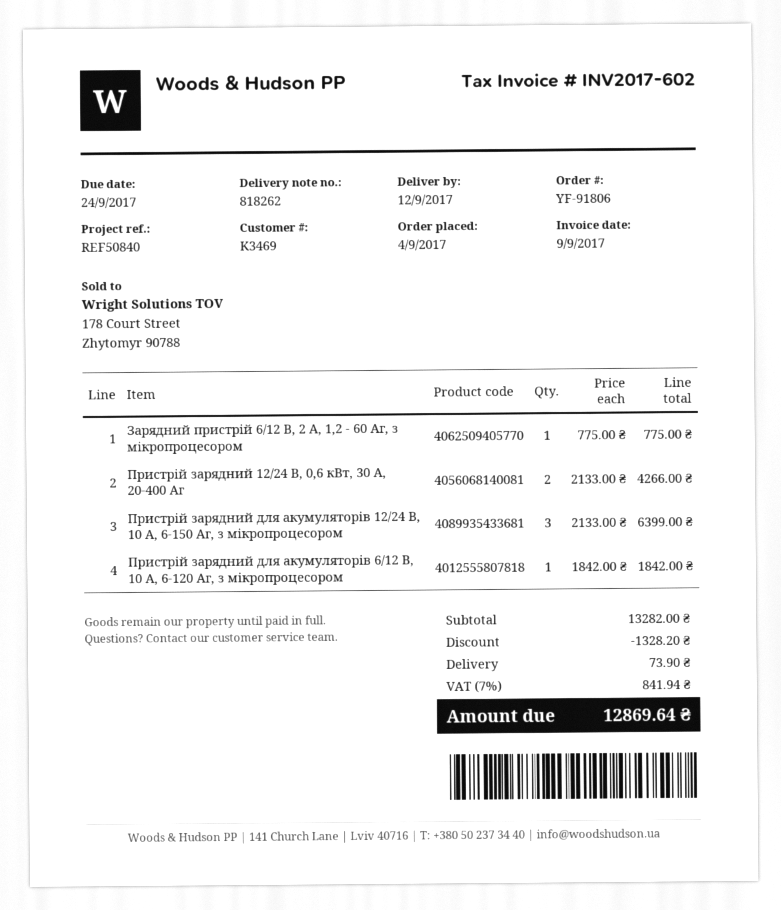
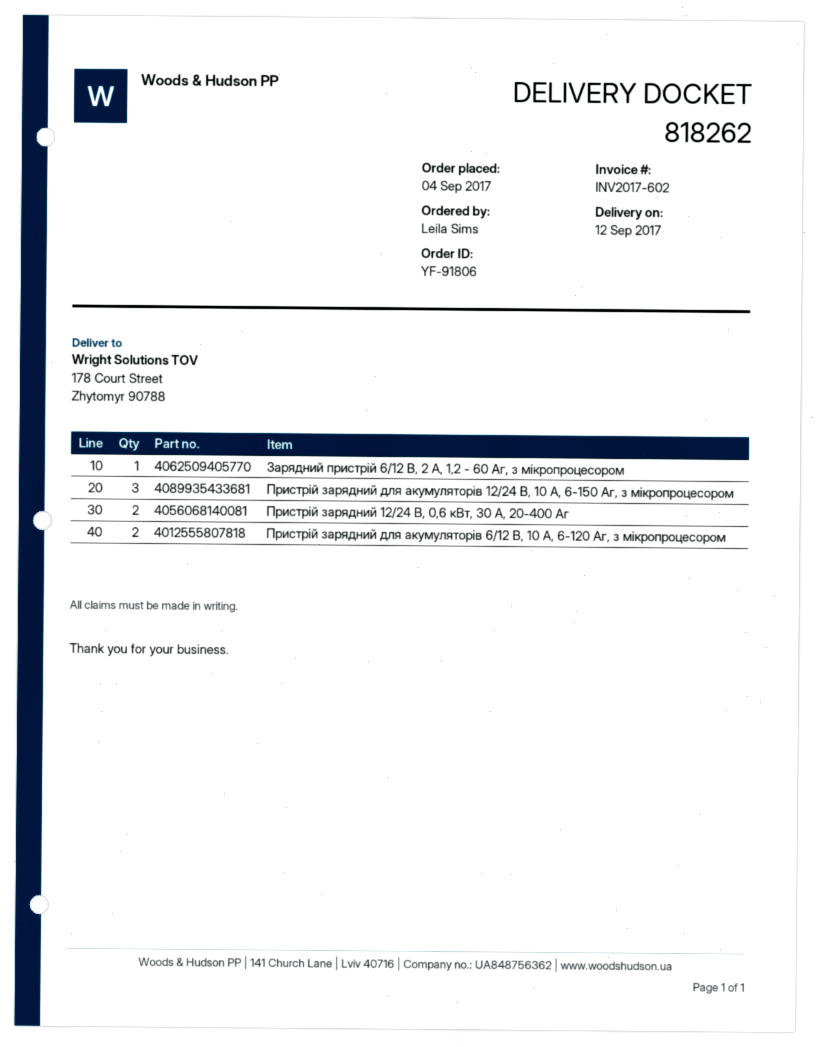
Пристрій зарядний для акумуляторів 6/12 В, 10 А, 6-120 Аг, з мікропроцесором: 1 -> 2

